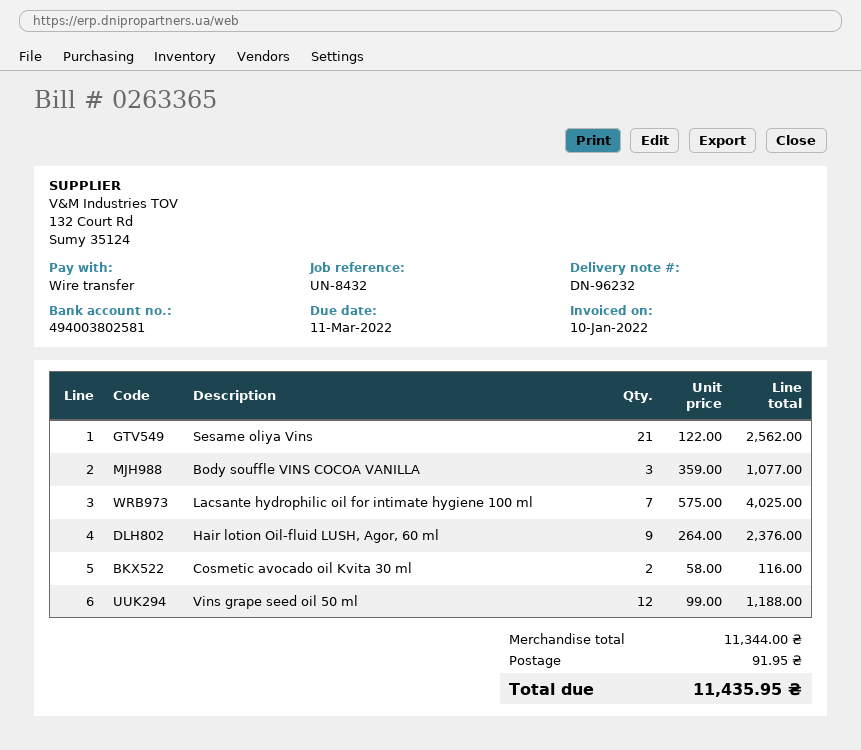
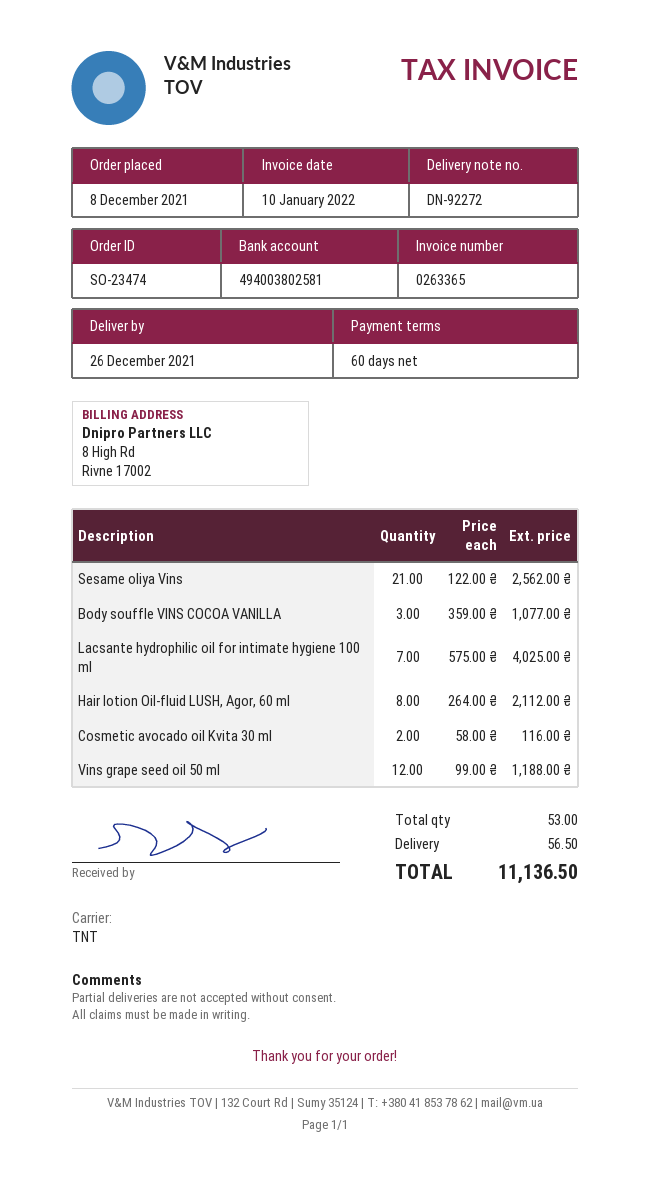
delivery note number: DN-96232 -> DN-92272
Hair lotion Oil-fluid LUSH, Agor, 60 ml: 9 x 264.00 = 2376.00 -> 8 x 264.00 = 2112.00
shipping: 91.95 -> 56.50
total: 11435.95 -> 11136.50

